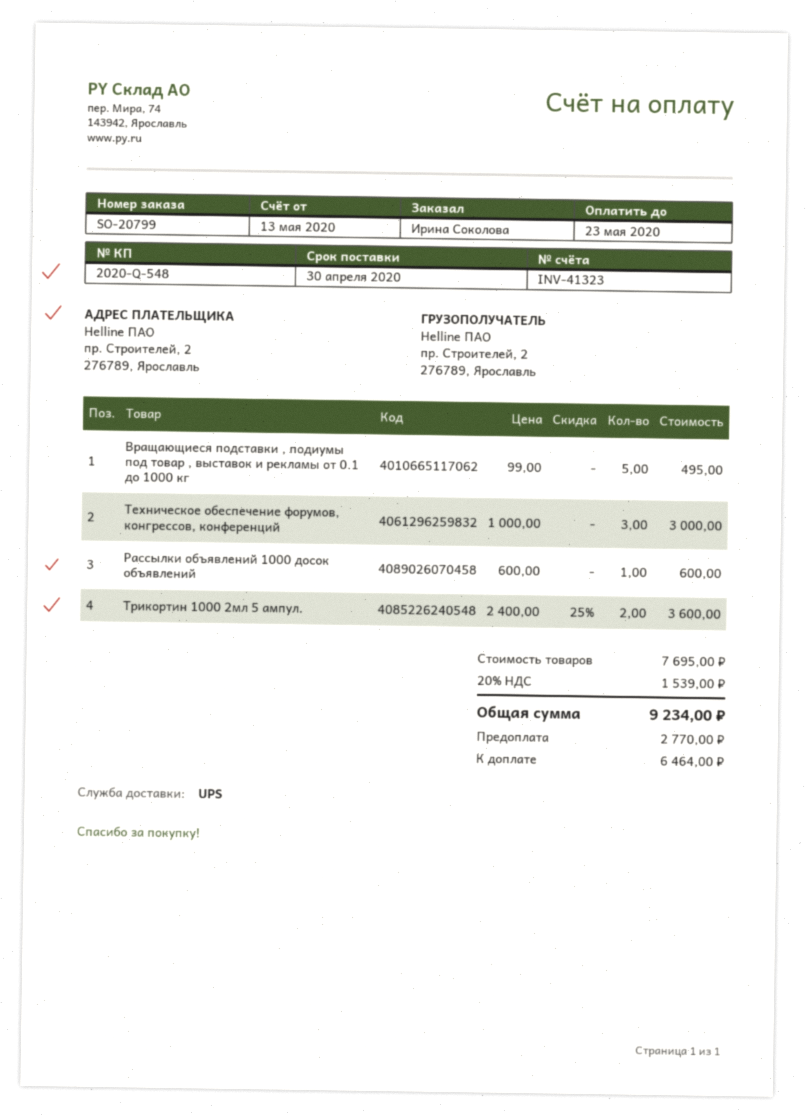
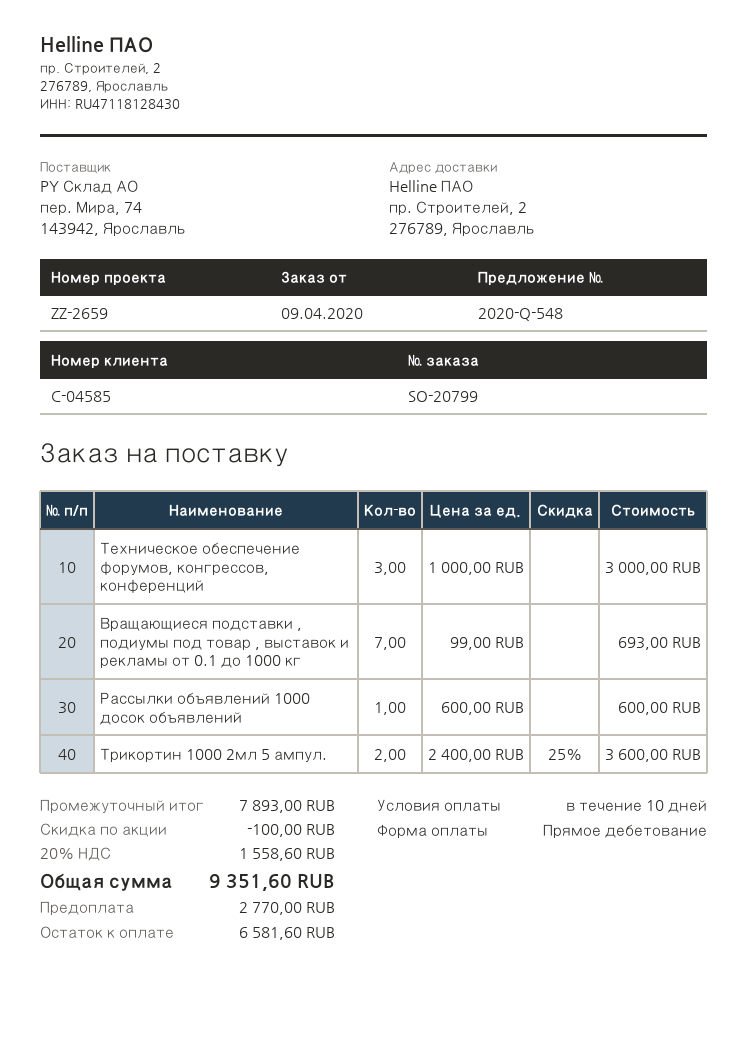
Вращающиеся подставки , подиумы под товар , выставок и рекламы от 0.1 до 1000 кг: 5 x 99.00 = 495.00 -> 7 x 99.00 = 693.00
subtotal: 7695.00 -> 7893.00
discount: none -> 100.00
tax: 20% = 1539.00 -> 20% = 1558.60
total: 9234.00 -> 9351.60
balance: 6464.00 -> 6581.60

